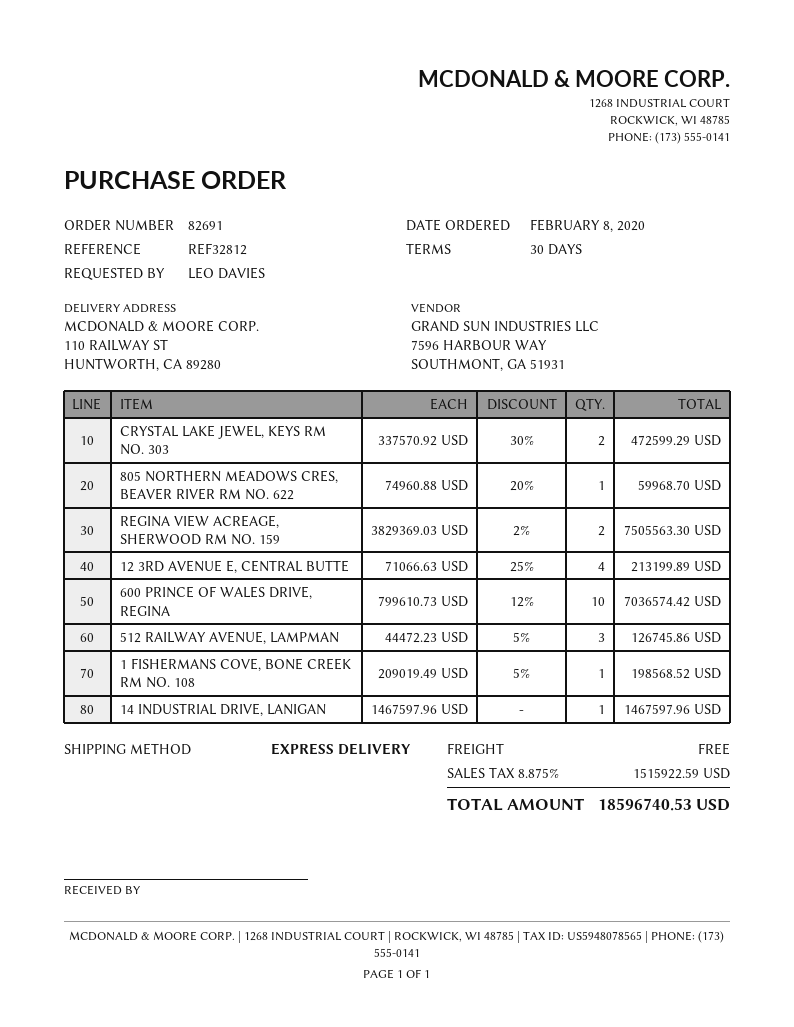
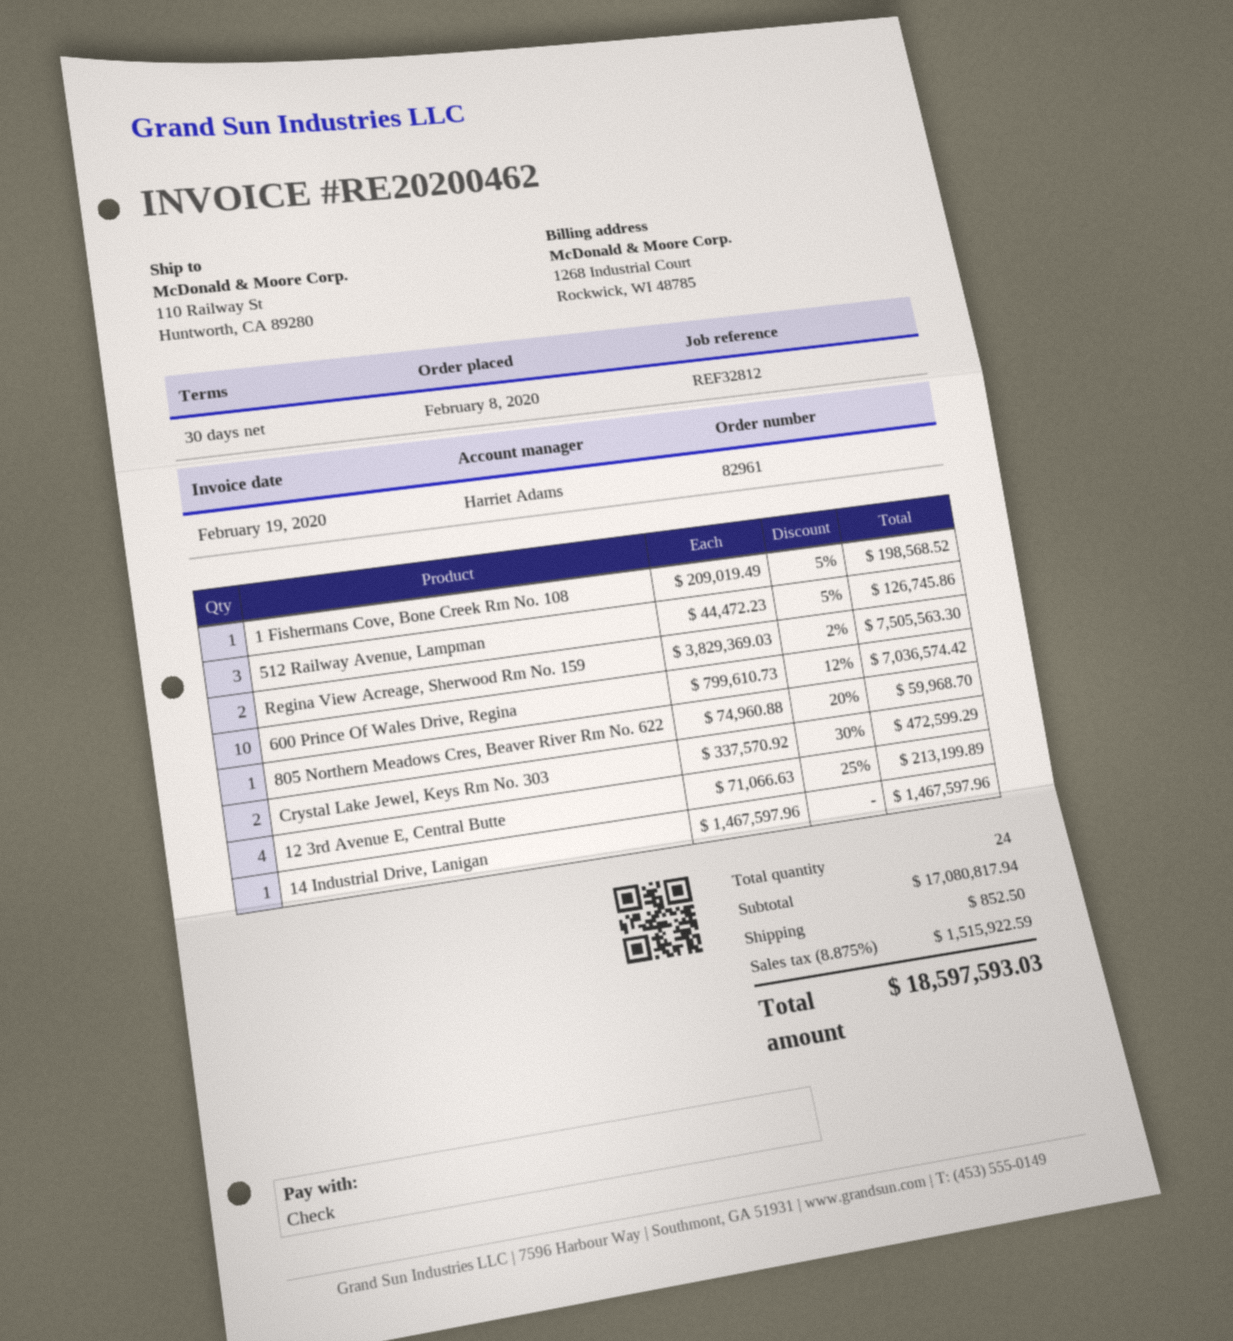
order number: 82691 -> 82961
shipping: 0.00 -> 852.50
total: 18596740.53 -> 18597593.03

